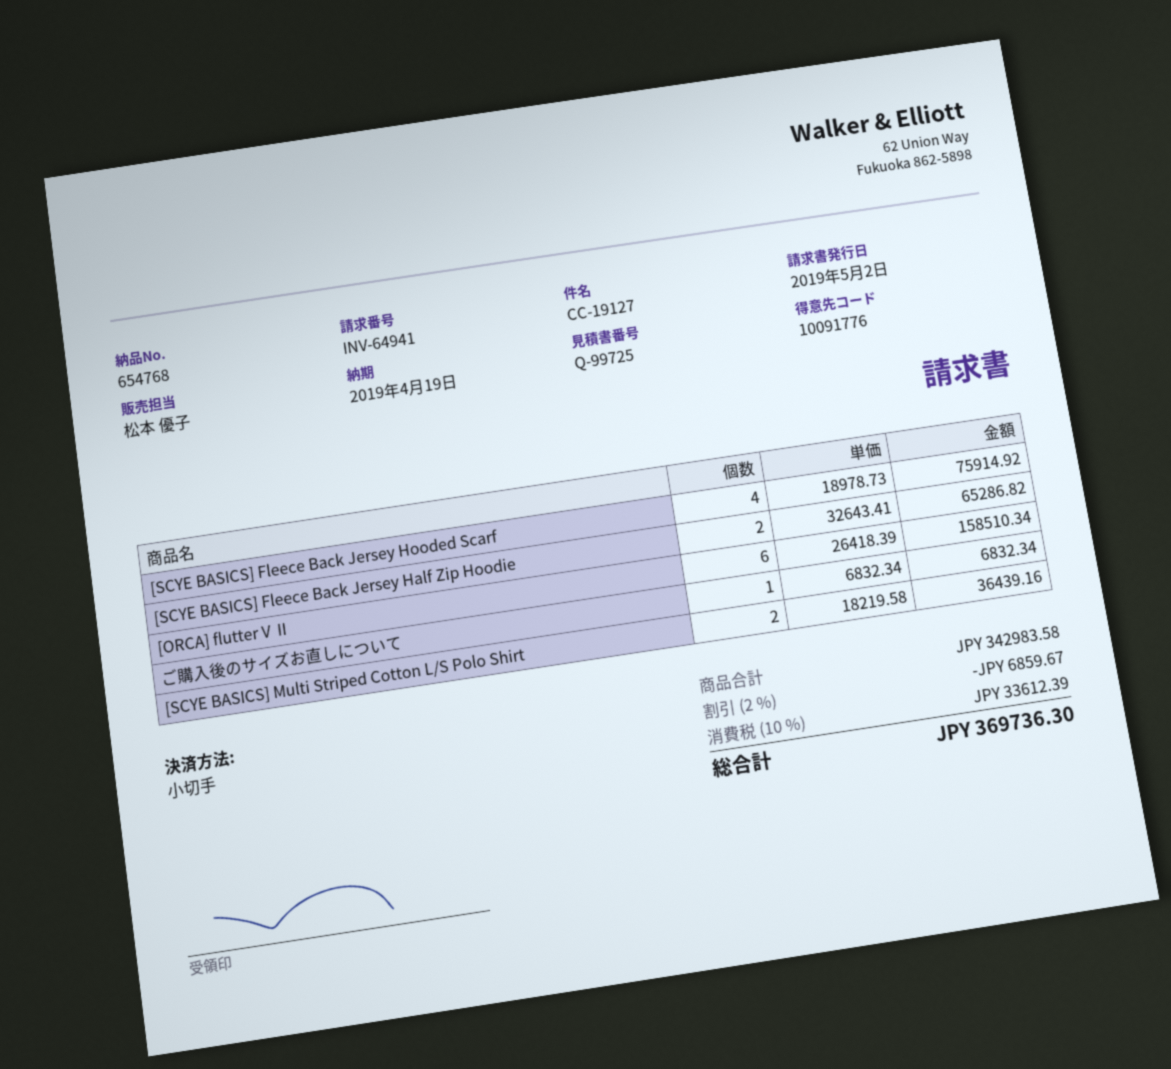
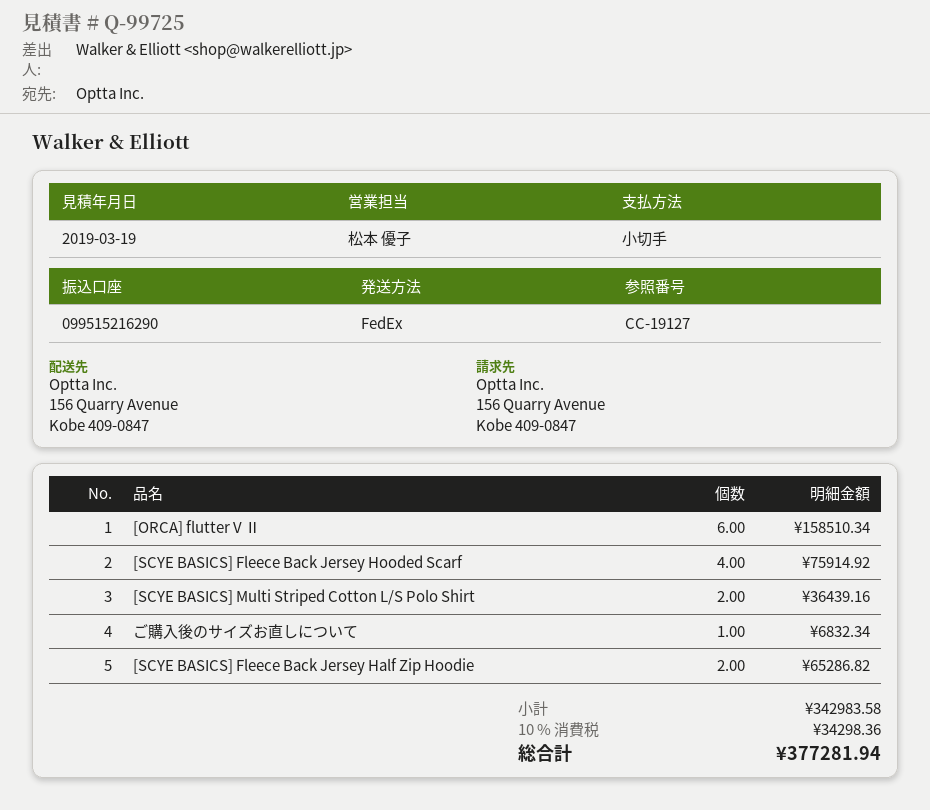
discount: 2% = 6859.67 -> none
tax: 10% = 33612.39 -> 10% = 34298.36
total: 369736.30 -> 377281.94

